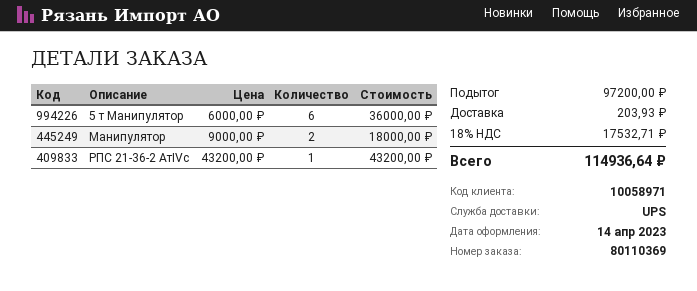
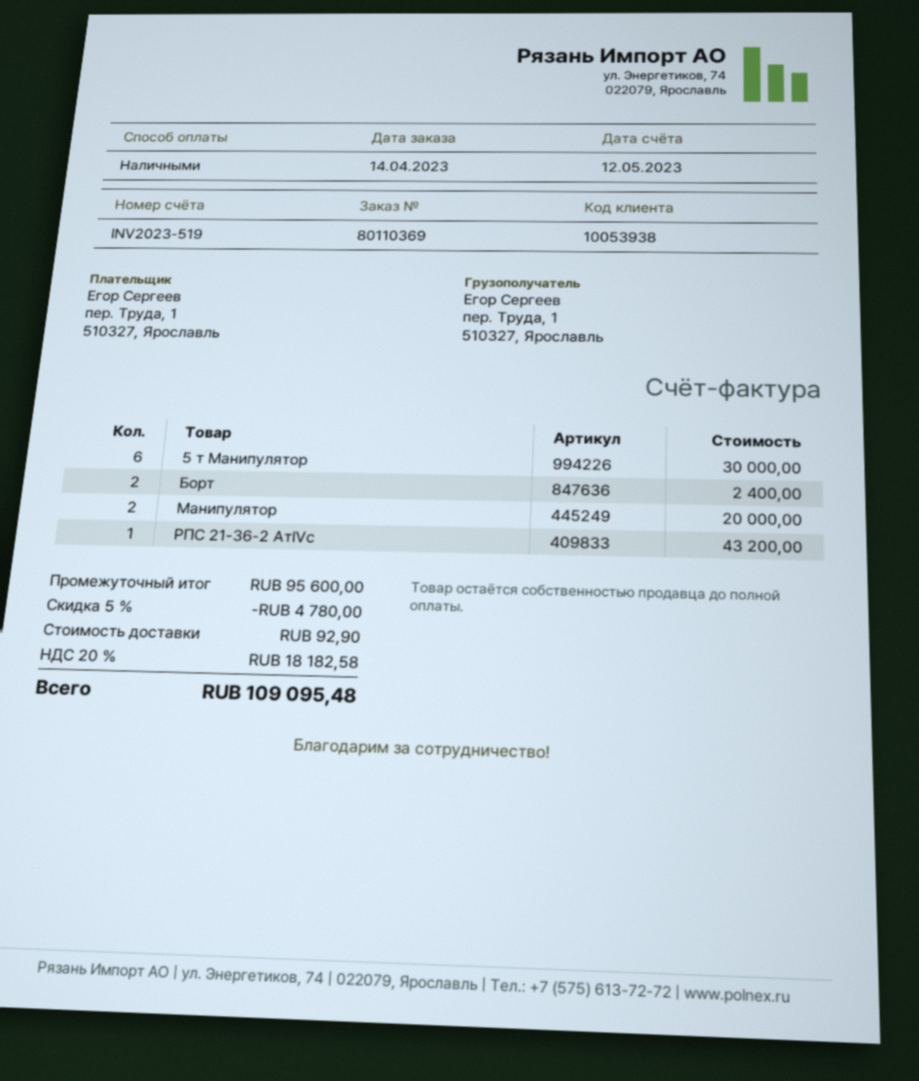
customer number: 10058971 -> 10053938
5 т Манипулятор: 6 for 36000.00 -> 6 for 30000.00
Манипулятор: 2 for 18000.00 -> 2 for 20000.00
Борт: none -> 2 for 2400.00
subtotal: 97200.00 -> 95600.00
discount: none -> 5% = 4780.00
shipping: 203.93 -> 92.90
tax: 18% = 17532.71 -> 20% = 18182.58
total: 114936.64 -> 109095.48

